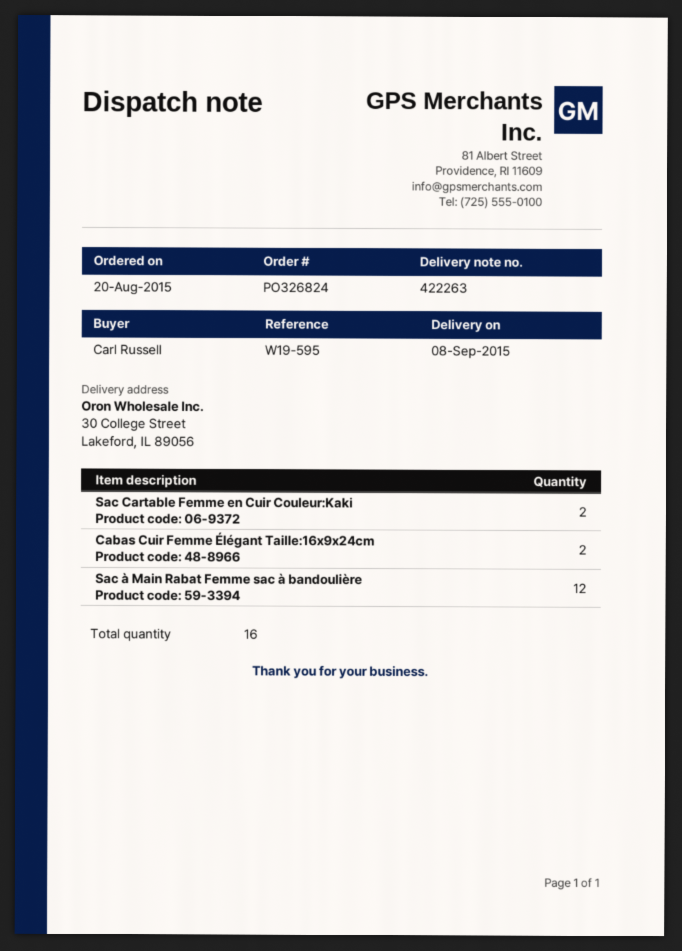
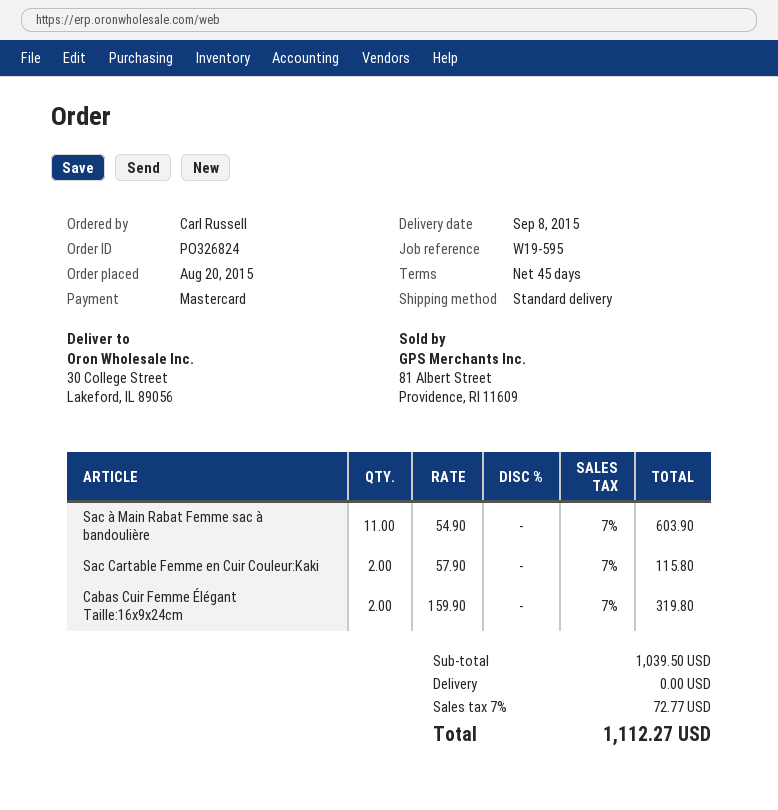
Sac à Main Rabat Femme sac à bandoulière: 12 -> 11

